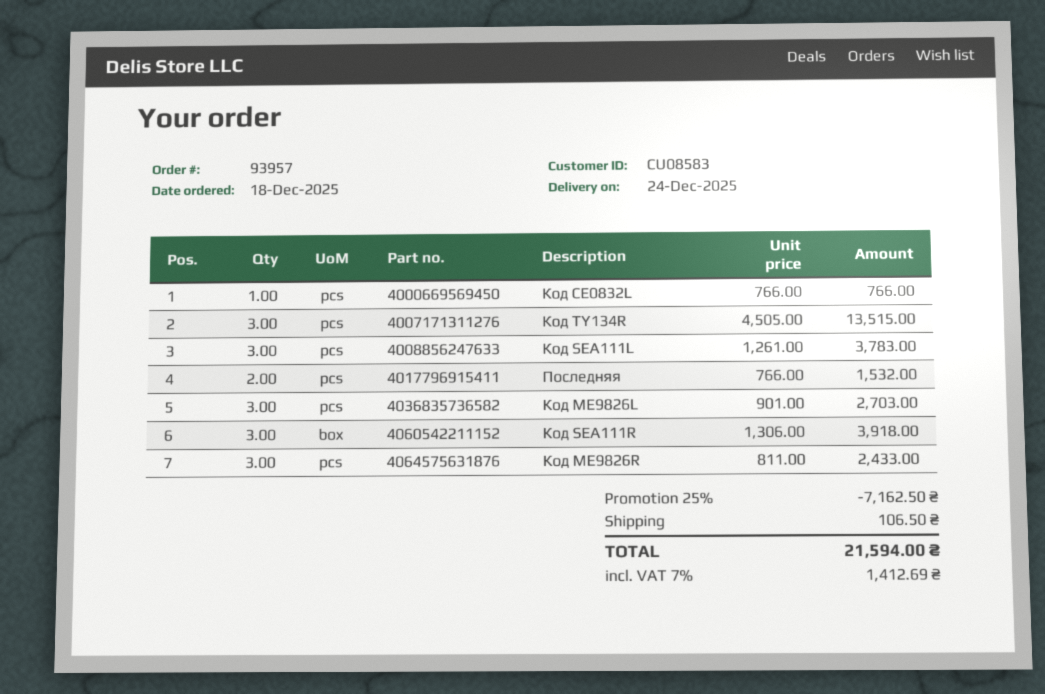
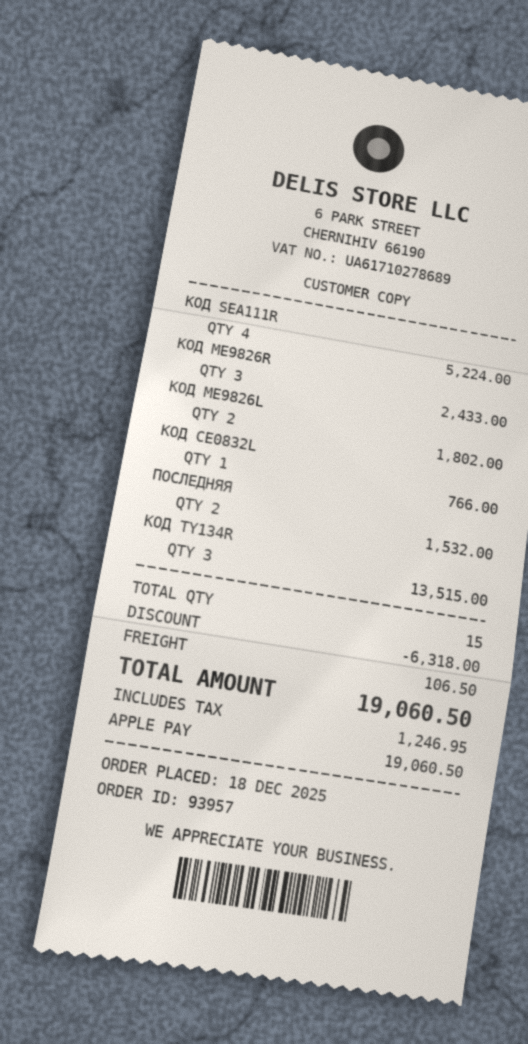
Код SEA111L: 3 for 3783.00 -> none
Код ME9826L: 3 for 2703.00 -> 2 for 1802.00
Код SEA111R: 3 for 3918.00 -> 4 for 5224.00
discount: 7162.50 -> 6318.00
tax: 1412.69 -> 1246.95
total: 21594.00 -> 19060.50

